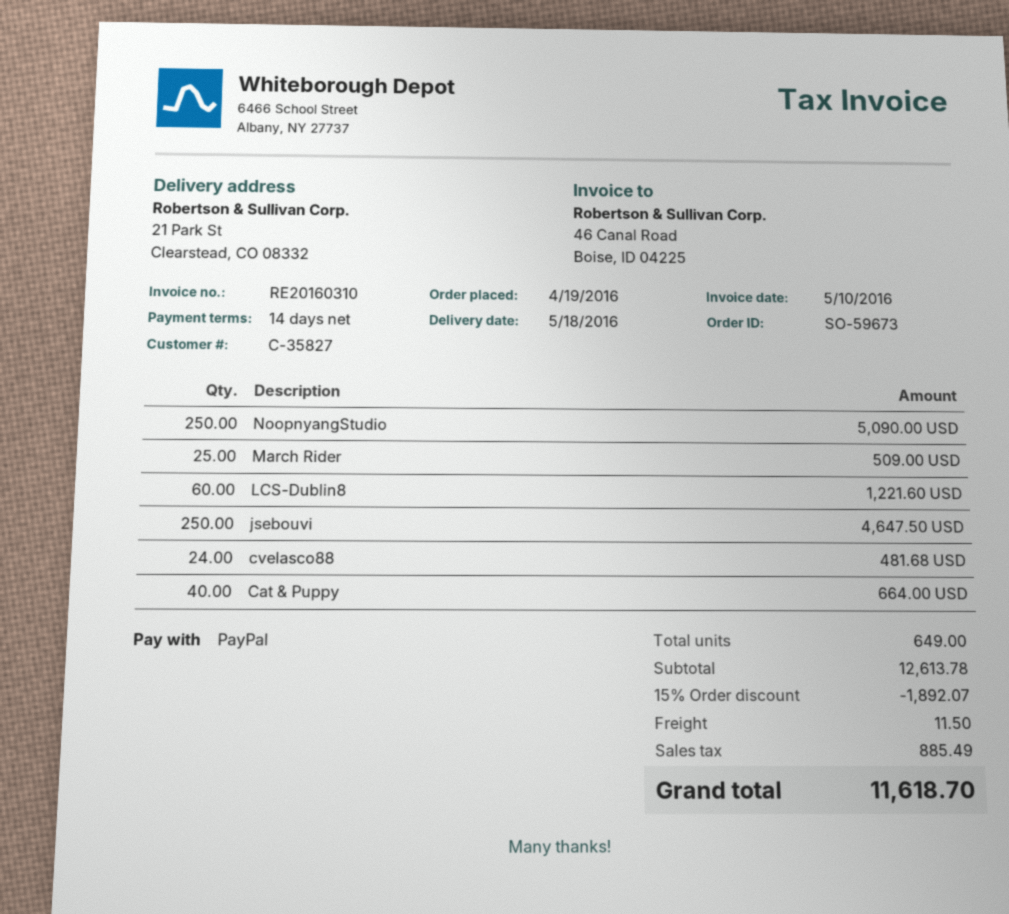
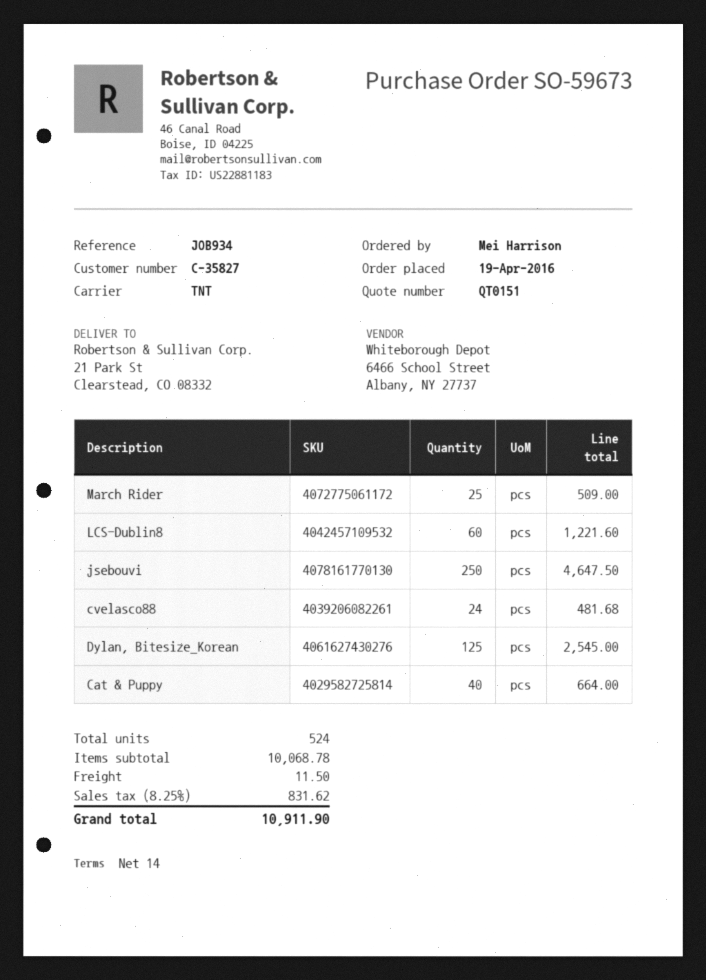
NoopnyangStudio: 250 for 5090.00 -> none
Dylan, Bitesize_Korean: none -> 125 for 2545.00
total quantity: 649 -> 524
subtotal: 12613.78 -> 10068.78
discount: 15% = 1892.07 -> none
tax: 885.49 -> 831.62
total: 11618.70 -> 10911.90

